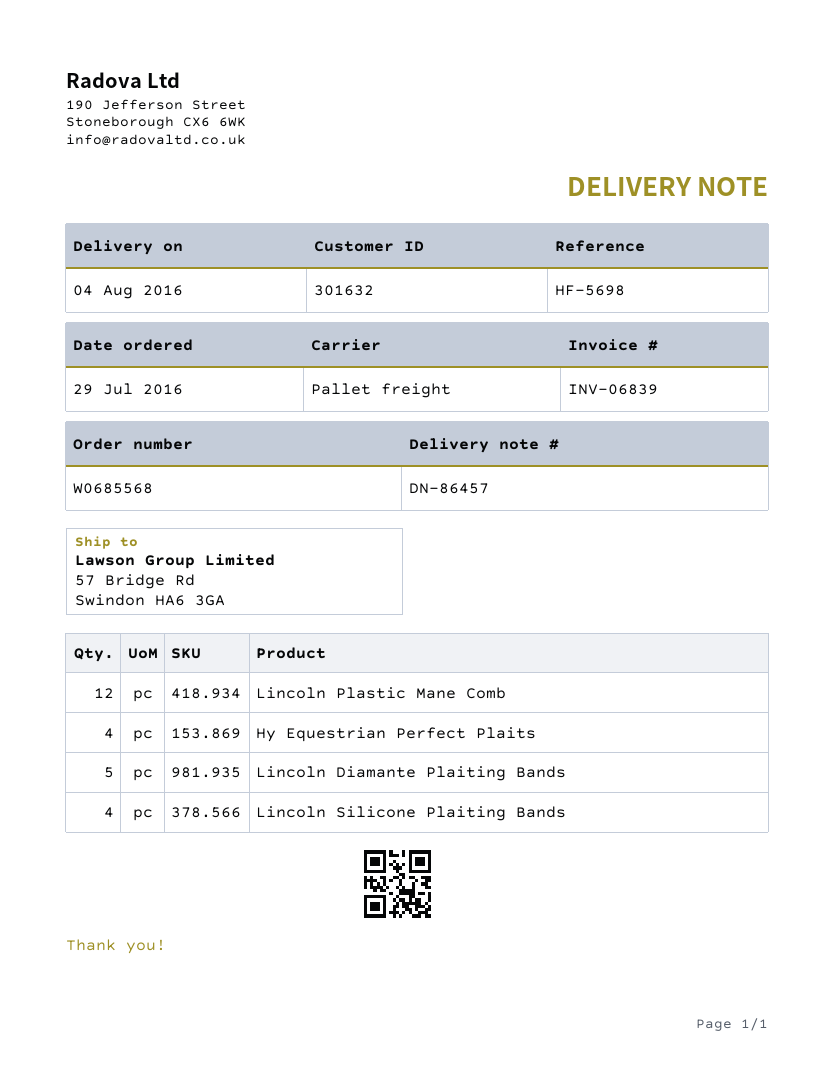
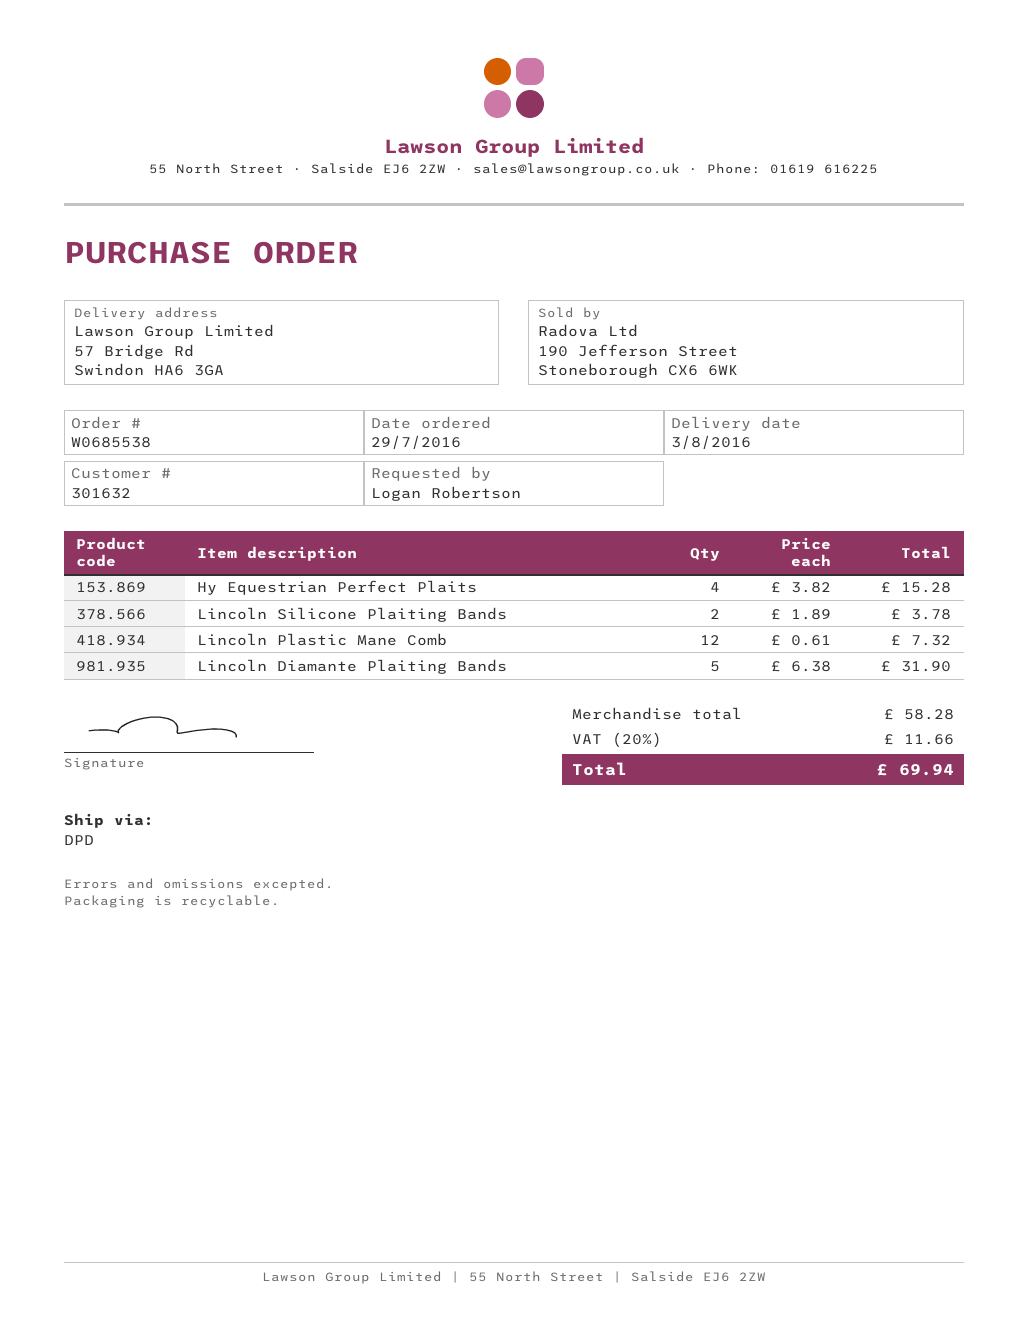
order number: W0685568 -> W0685538
delivery date: 2016-08-04 -> 2016-08-03
shipping method: pallet freight -> DPD
Lincoln Silicone Plaiting Bands: 4 -> 2

